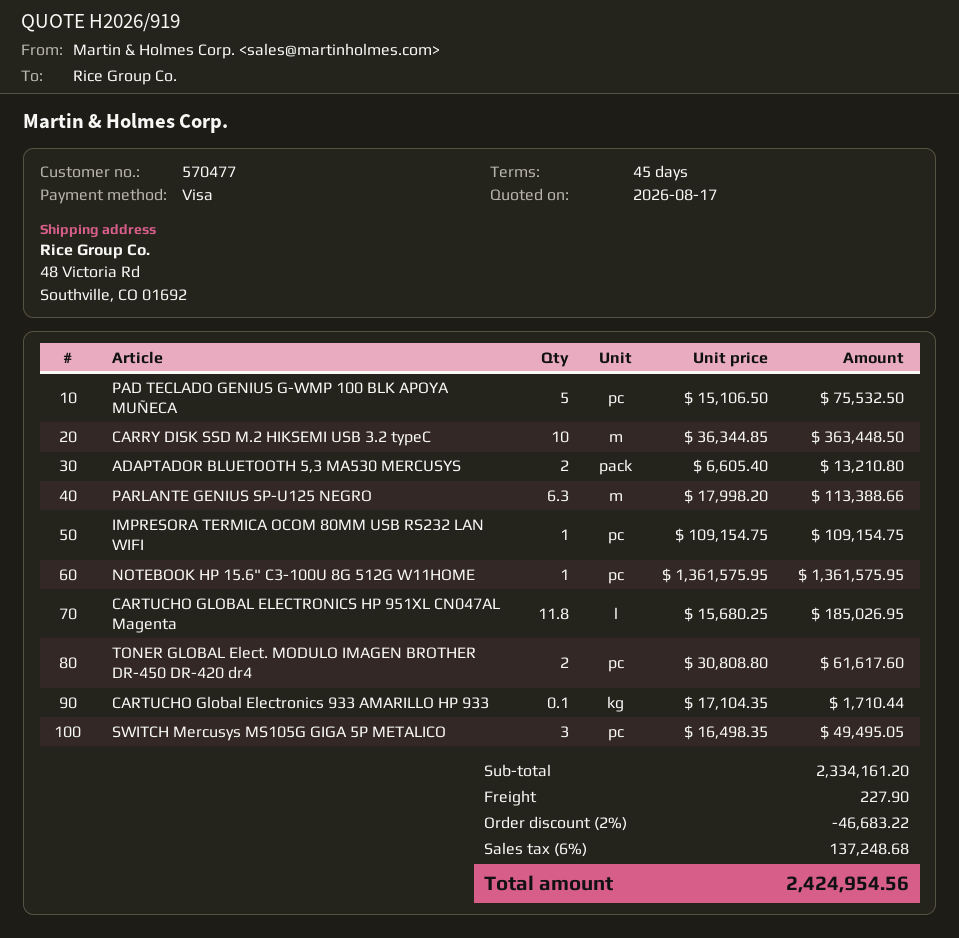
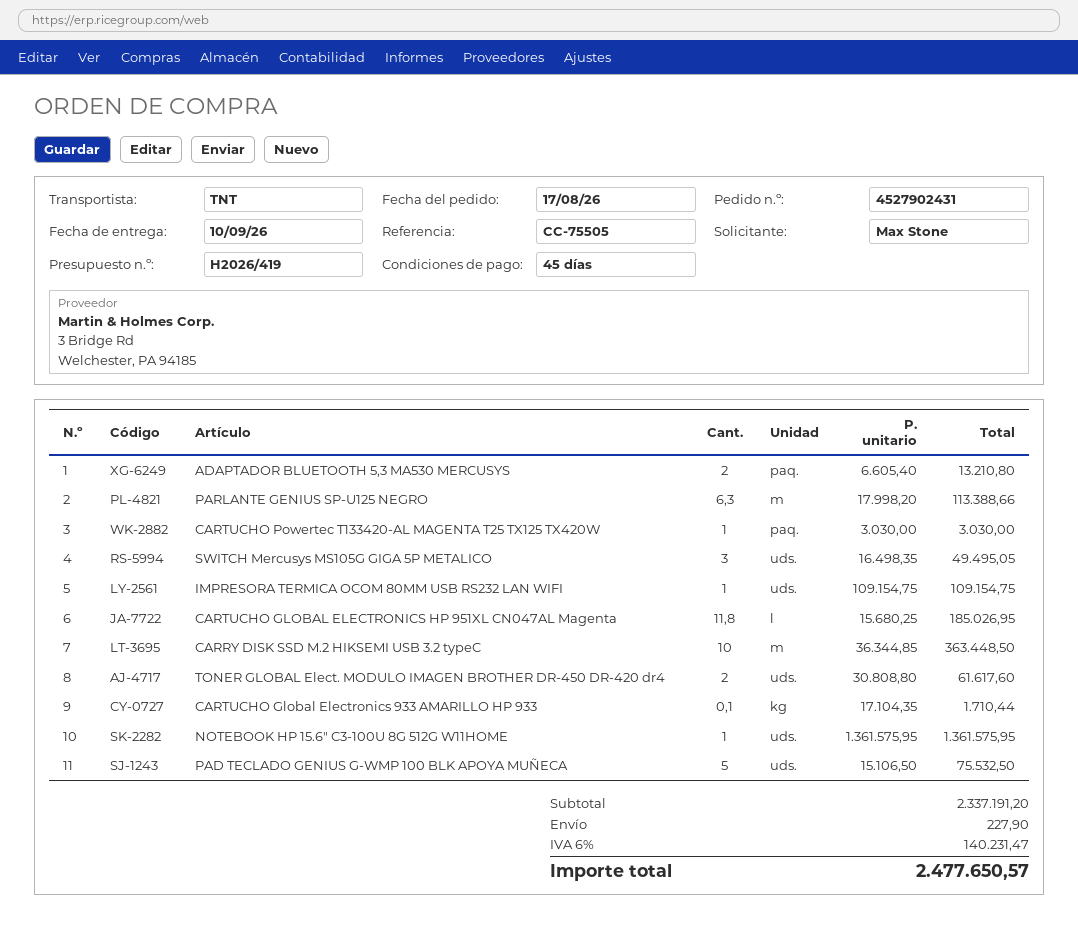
quote number: H2026/919 -> H2026/419
CARTUCHO Powertec T133420-AL MAGENTA T25 TX125 TX420W: none -> 1 x 3030.00 = 3030.00
subtotal: 2334161.20 -> 2337191.20
discount: 2% = 46683.22 -> none
tax: 6% = 137248.68 -> 6% = 140231.47
total: 2424954.56 -> 2477650.57

